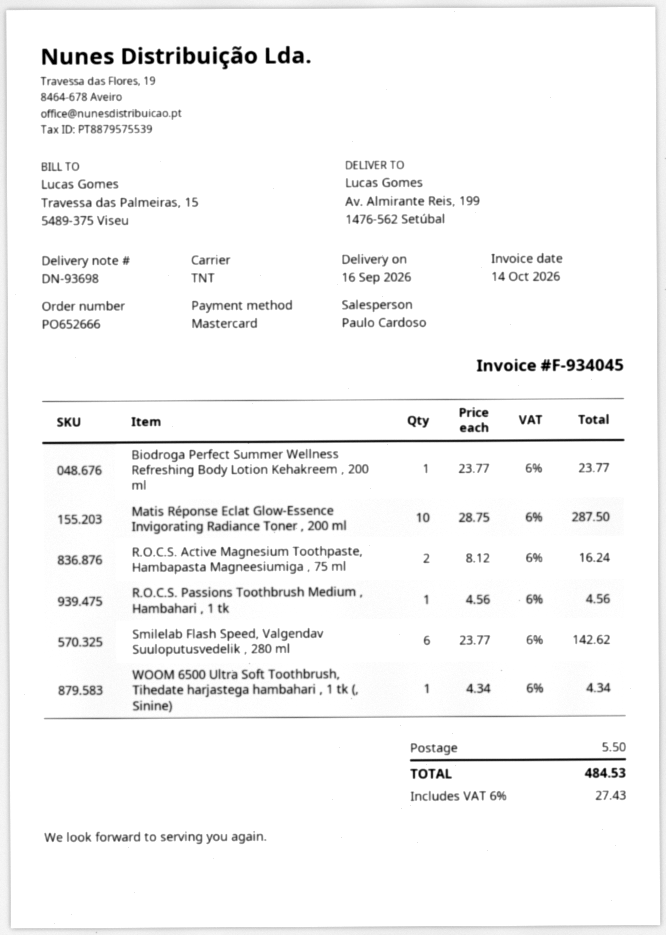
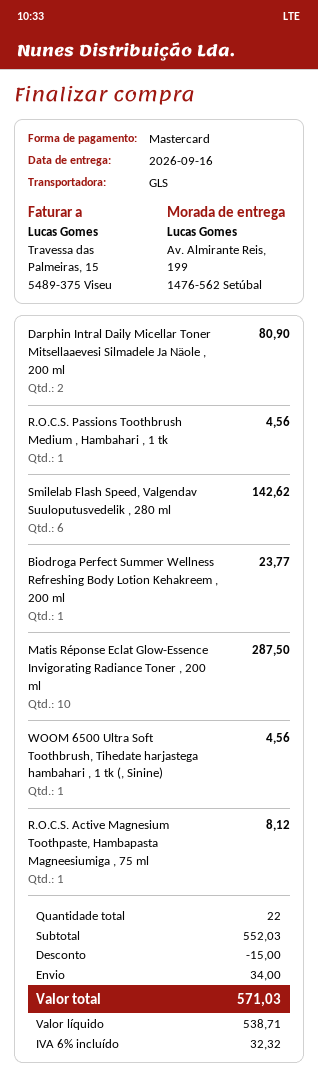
shipping method: TNT -> GLS
R.O.C.S. Active Magnesium Toothpaste, Hambapasta Magneesiumiga , 75 ml: 2 for 16.24 -> 1 for 8.12
WOOM 6500 Ultra Soft Toothbrush, Tihedate harjastega hambahari , 1 tk (, Sinine): 1 for 4.34 -> 1 for 4.56
Darphin Intral Daily Micellar Toner Mitsellaaevesi Silmadele Ja Näole , 200 ml: none -> 2 for 80.90
discount: none -> 15.00
shipping: 5.50 -> 34.00
tax: 6% = 27.43 -> 6% = 32.32
total: 484.53 -> 571.03

